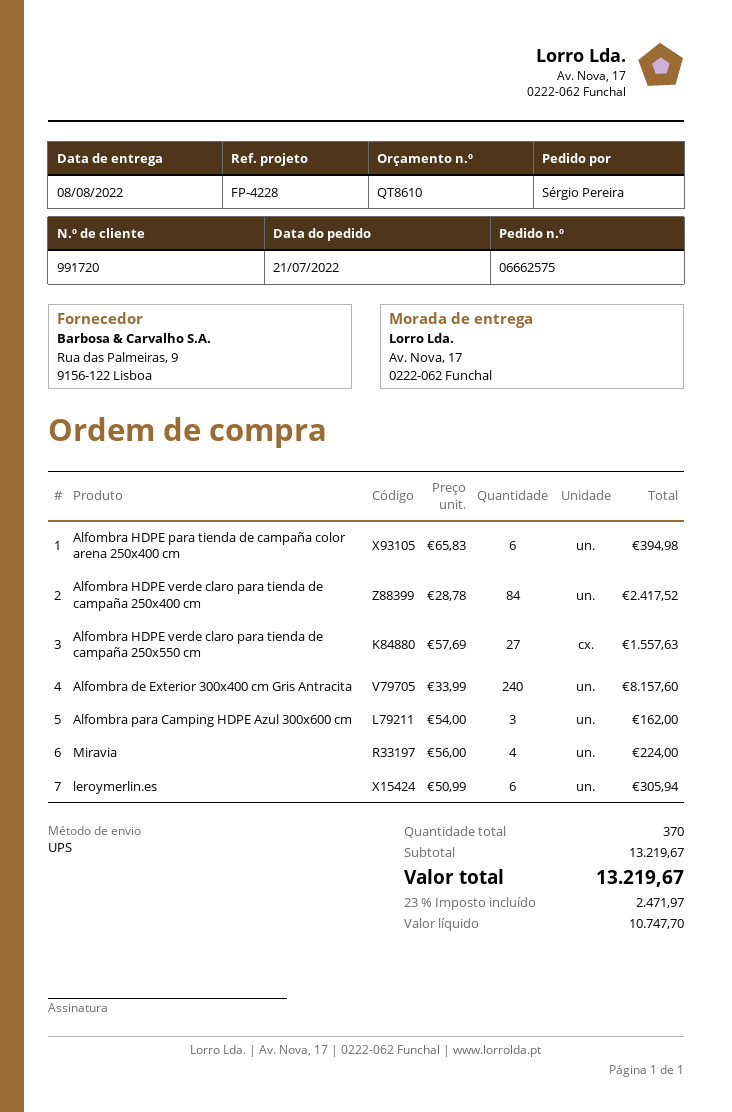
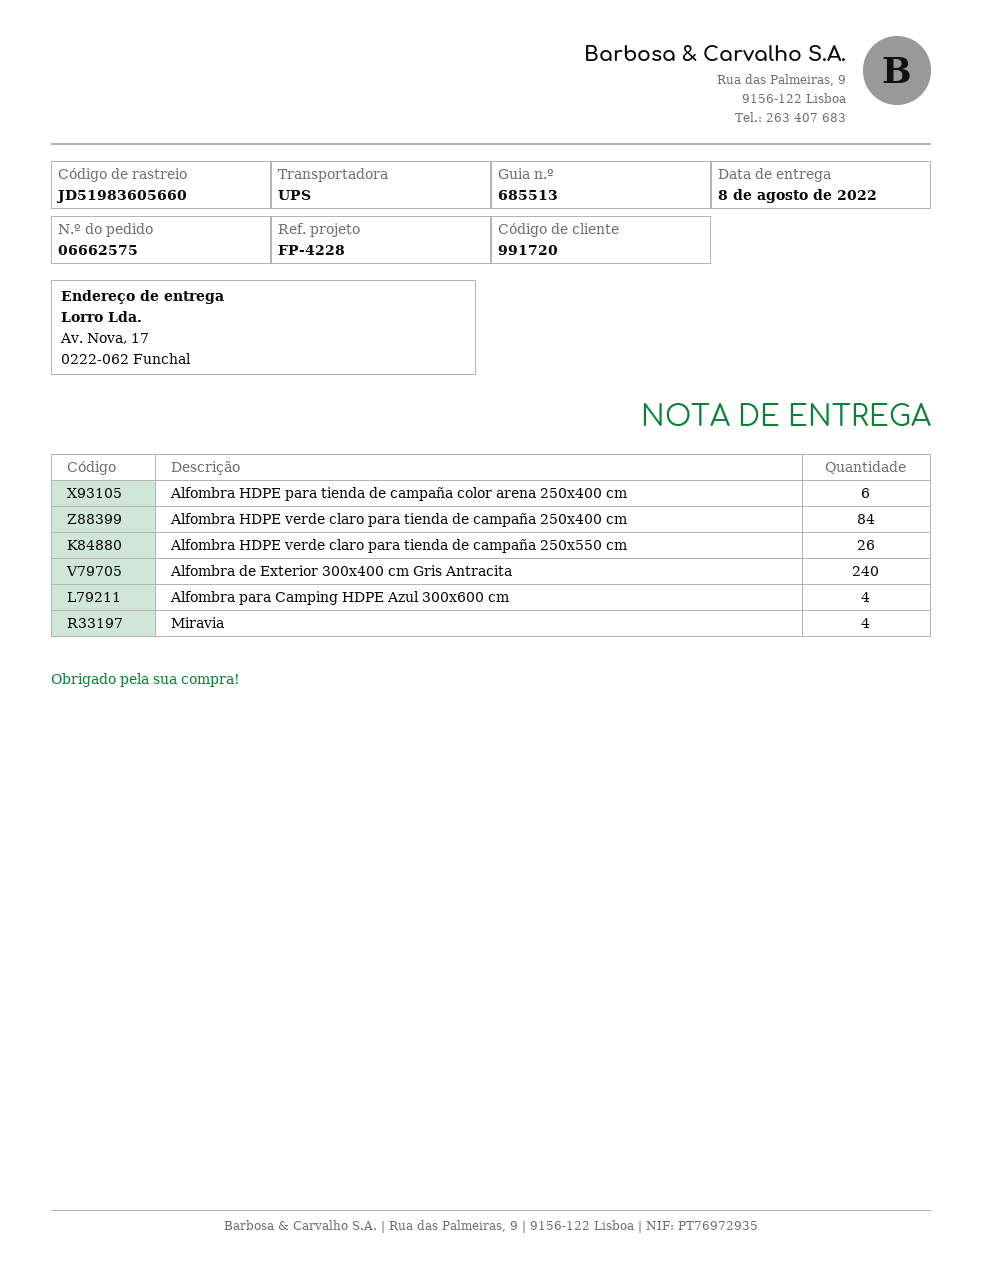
Alfombra HDPE verde claro para tienda de campaña 250x550 cm: 27 -> 26
Alfombra para Camping HDPE Azul 300x600 cm: 3 -> 4
leroymerlin.es: 6 -> none

